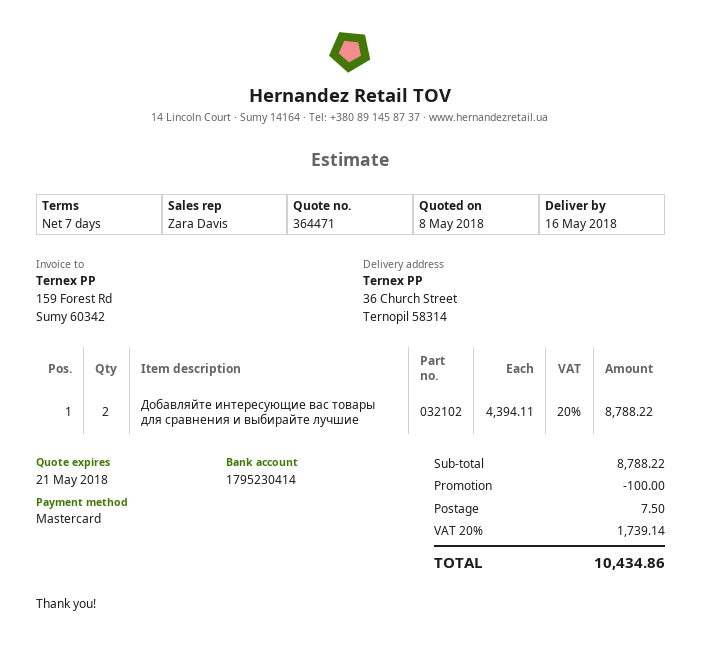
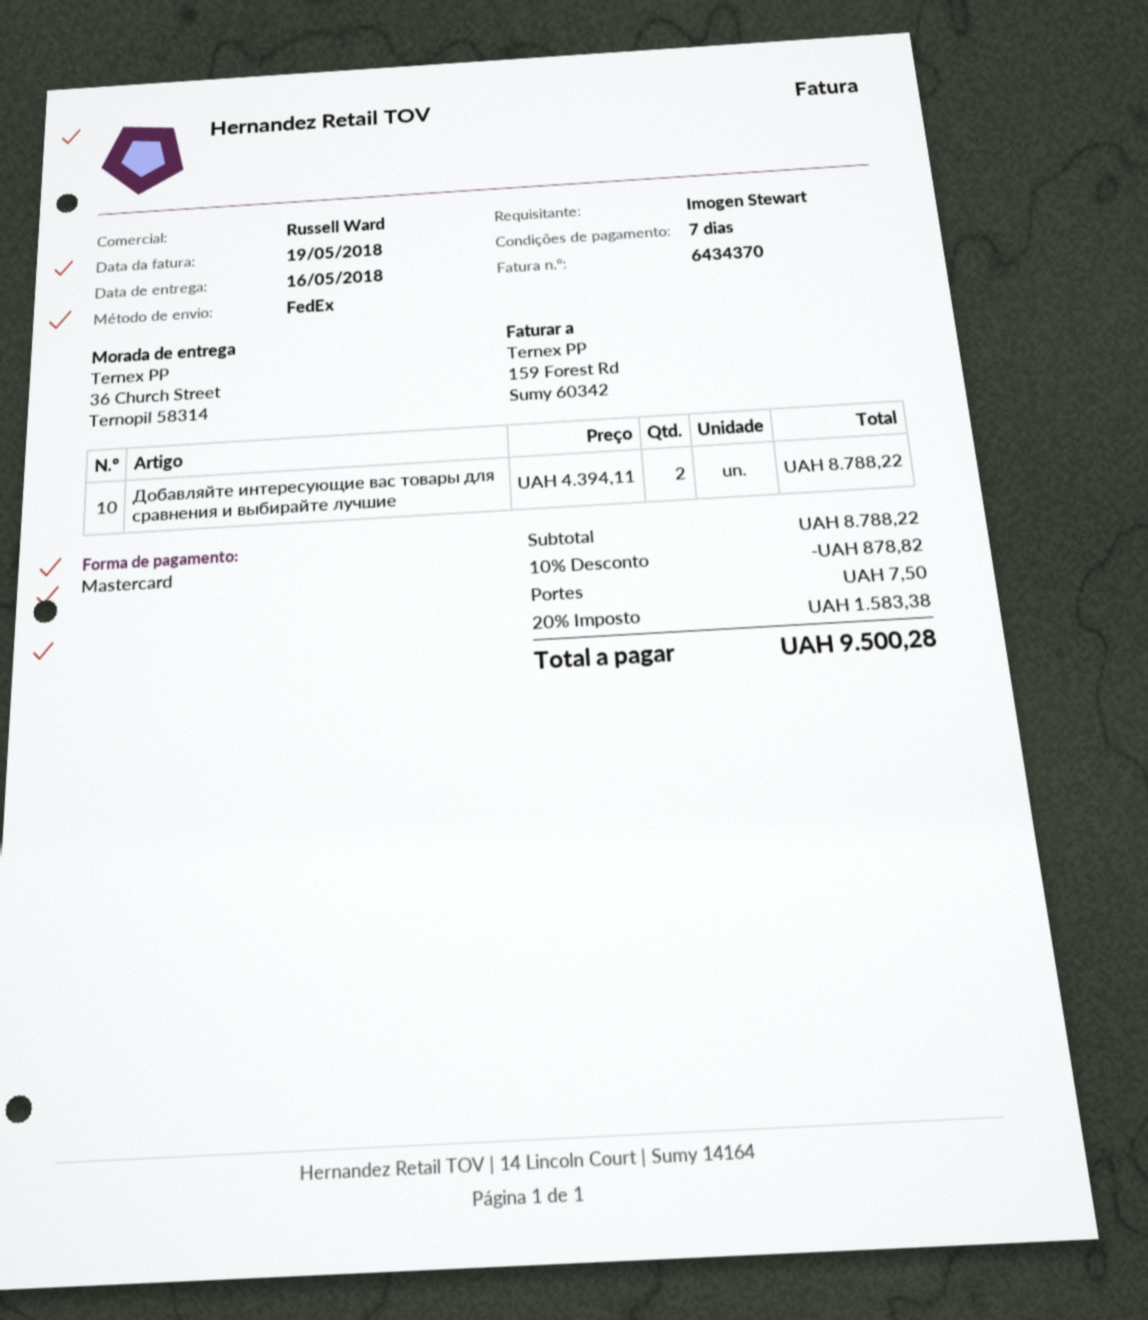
sales rep: Zara Davis -> Russell Ward
discount: 100.00 -> 878.82
tax: 20% = 1739.14 -> 20% = 1583.38
total: 10434.86 -> 9500.28

